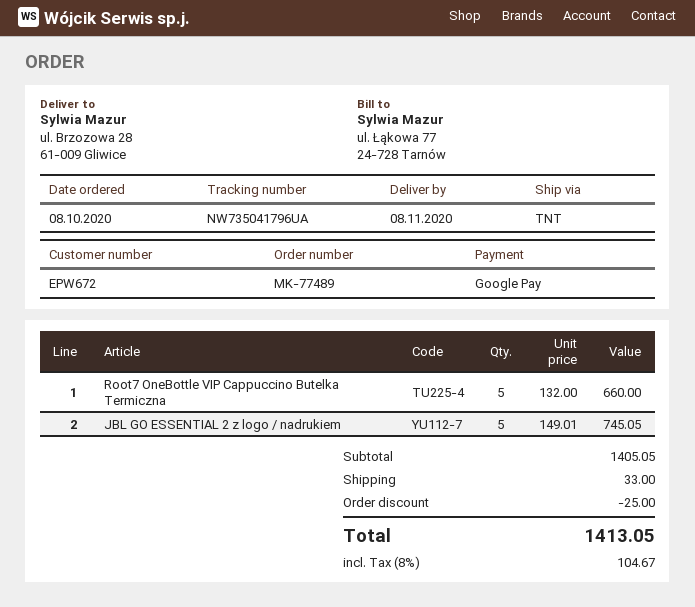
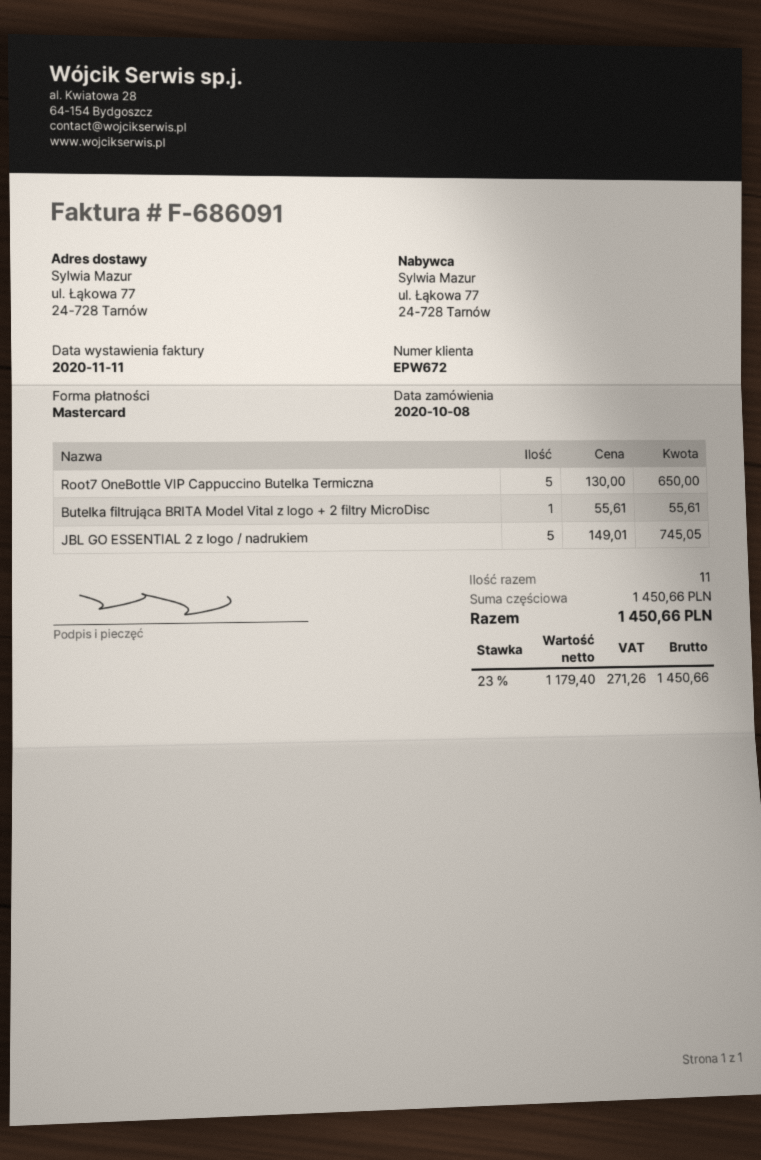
payment method: Google Pay -> Mastercard
ship to: ul. Brzozowa 28, 61-009 Gliwice -> ul. Łąkowa 77, 24-728 Tarnów
Root7 OneBottle VIP Cappuccino Butelka Termiczna: 5 x 132.00 = 660.00 -> 5 x 130.00 = 650.00
Butelka filtrująca BRITA Model Vital z logo + 2 filtry MicroDisc: none -> 1 x 55.61 = 55.61
subtotal: 1405.05 -> 1450.66
discount: 25.00 -> none
shipping: 33.00 -> none
tax: 8% = 104.67 -> 23% = 271.26
total: 1413.05 -> 1450.66

